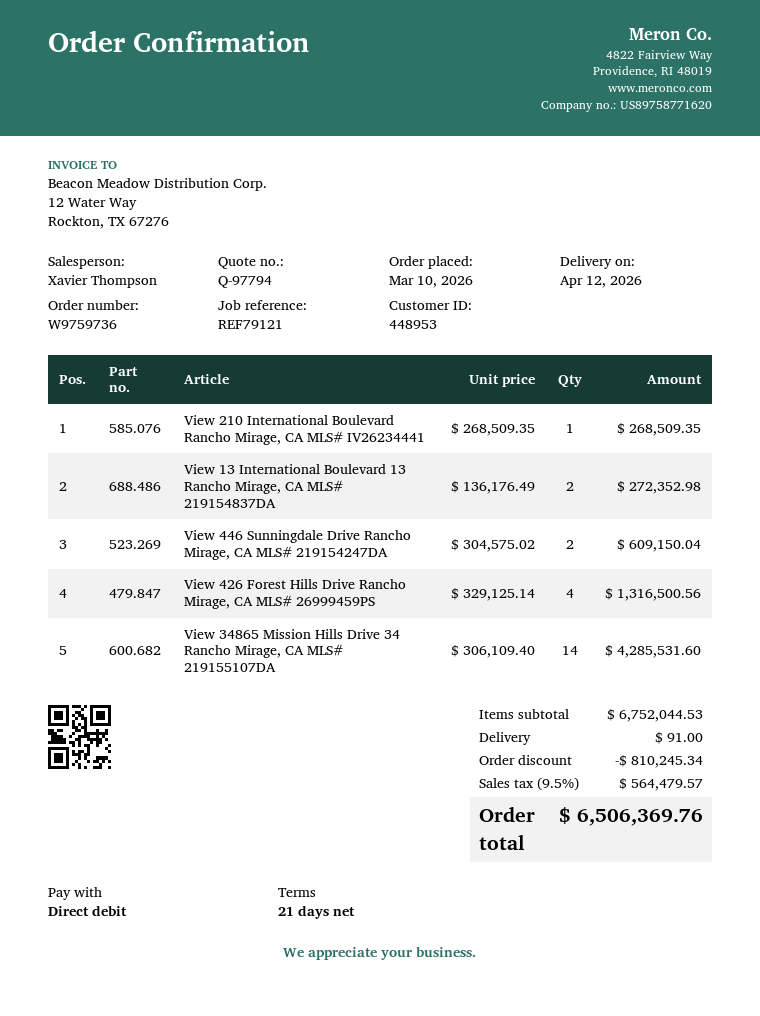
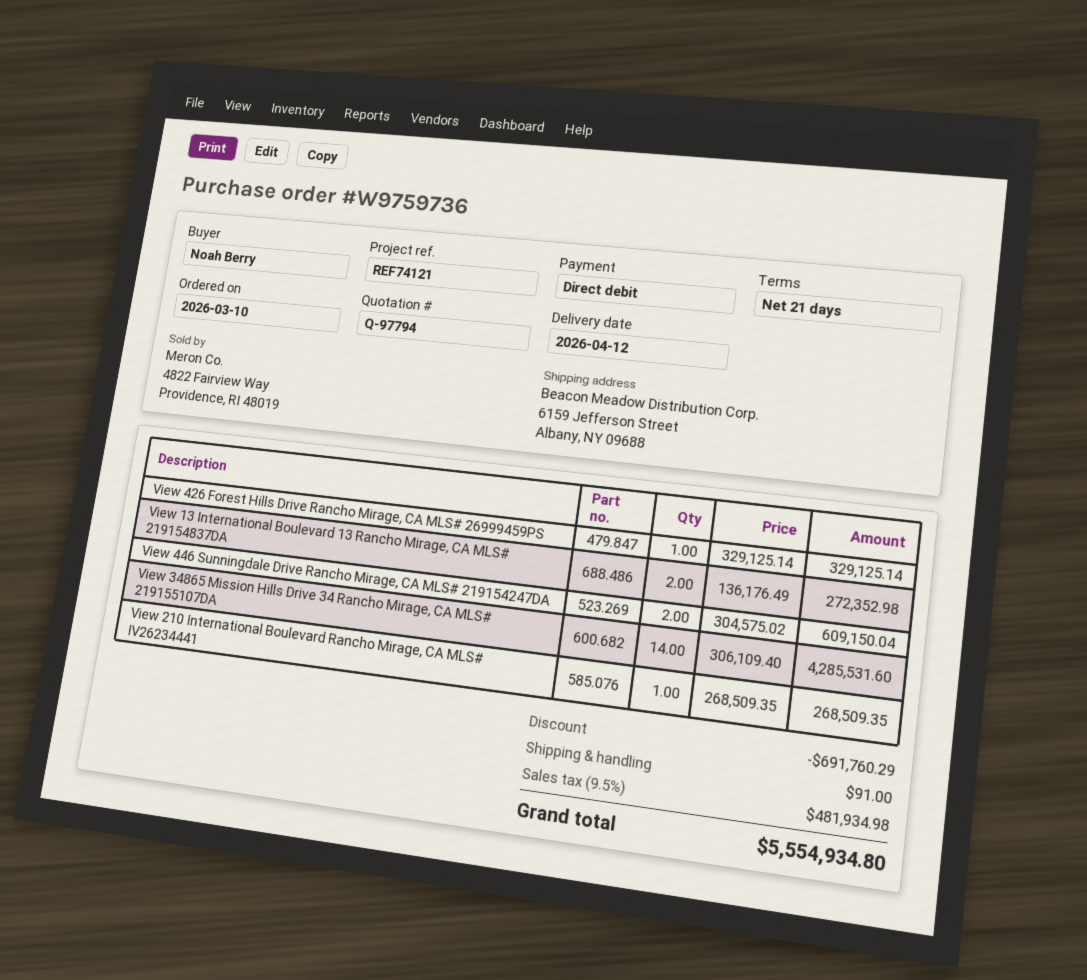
reference: REF79121 -> REF74121
View 426 Forest Hills Drive Rancho Mirage, CA MLS# 26999459PS: 4 x 329125.14 = 1316500.56 -> 1 x 329125.14 = 329125.14
discount: 810245.34 -> 691760.29
tax: 9.5% = 564479.57 -> 9.5% = 481934.98
total: 6506369.76 -> 5554934.80

